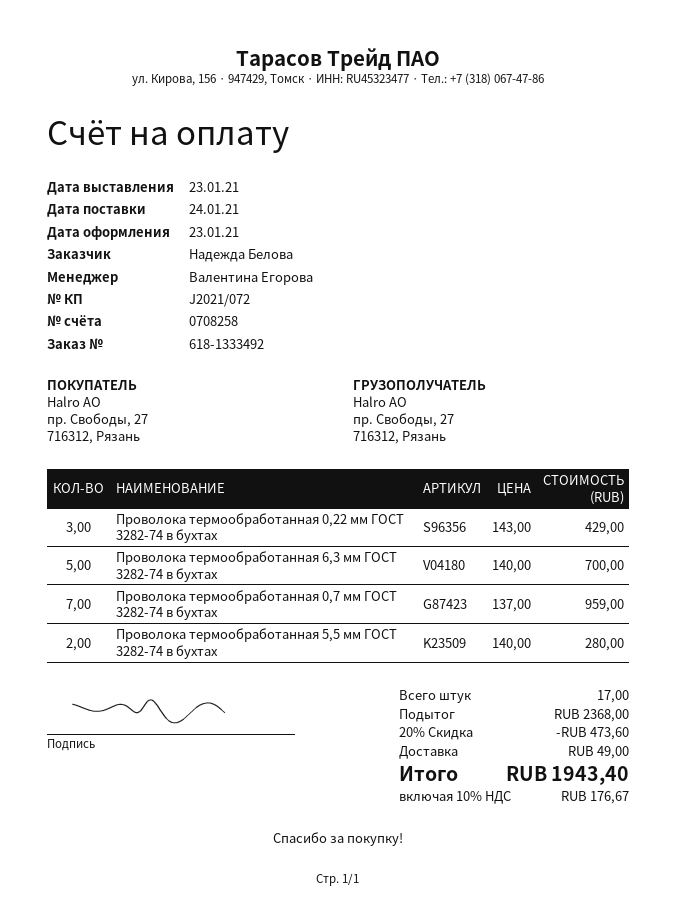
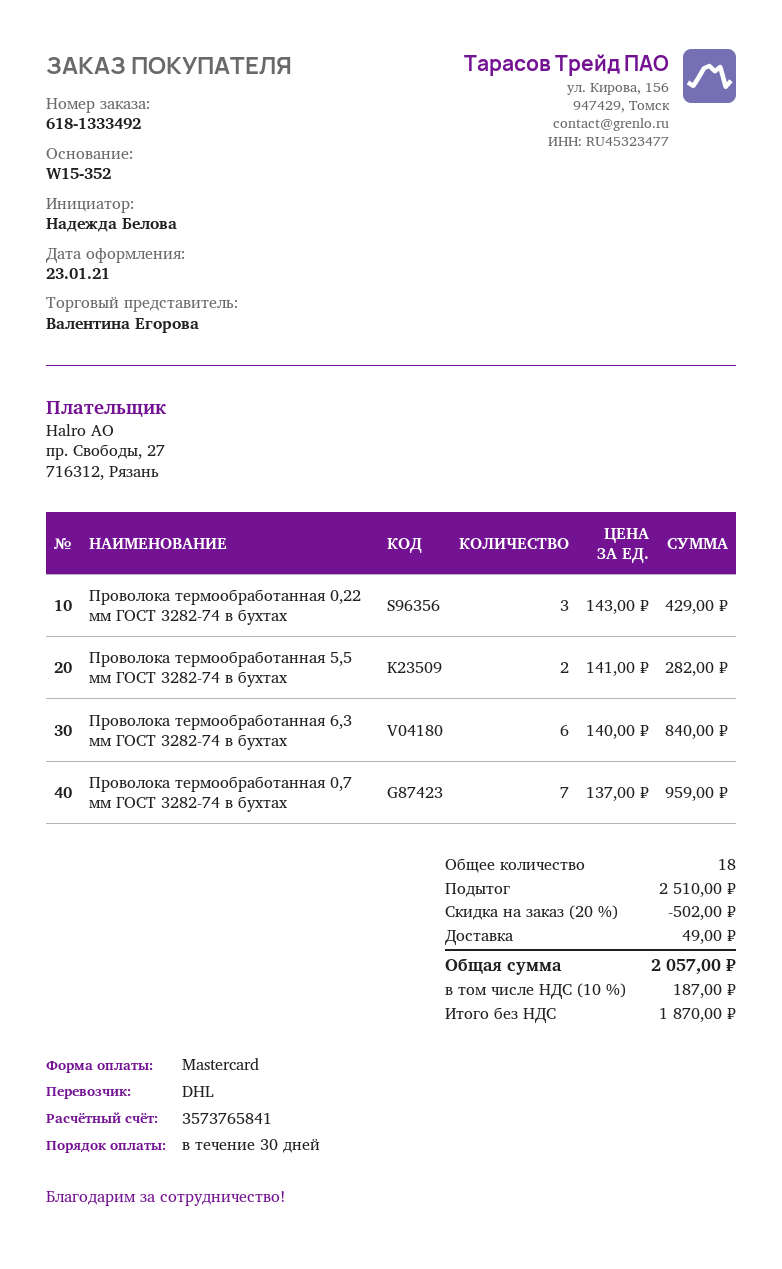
Проволока термообработанная 6,3 мм ГОСТ 3282-74 в бухтах: 5 x 140.00 = 700.00 -> 6 x 140.00 = 840.00
Проволока термообработанная 5,5 мм ГОСТ 3282-74 в бухтах: 2 x 140.00 = 280.00 -> 2 x 141.00 = 282.00
total quantity: 17 -> 18
subtotal: 2368.00 -> 2510.00
discount: 20% = 473.60 -> 20% = 502.00
tax: 10% = 176.67 -> 10% = 187.00
total: 1943.40 -> 2057.00

